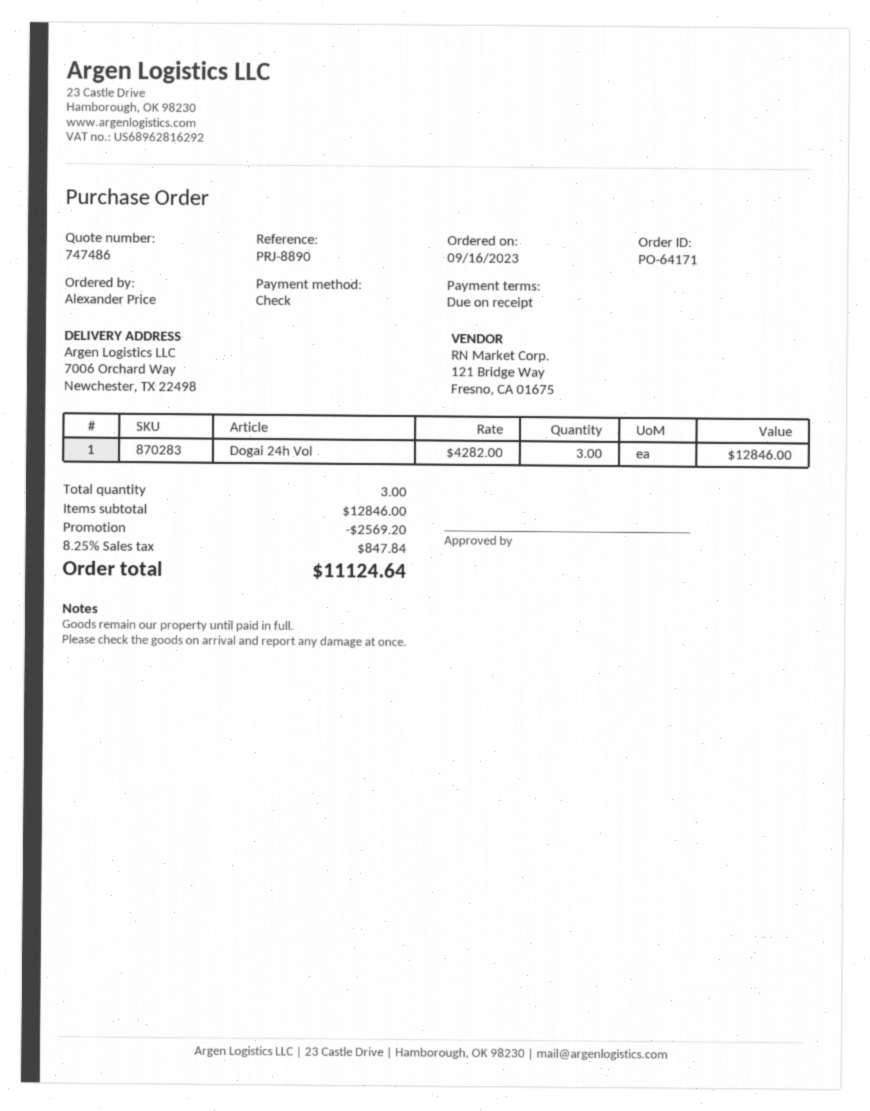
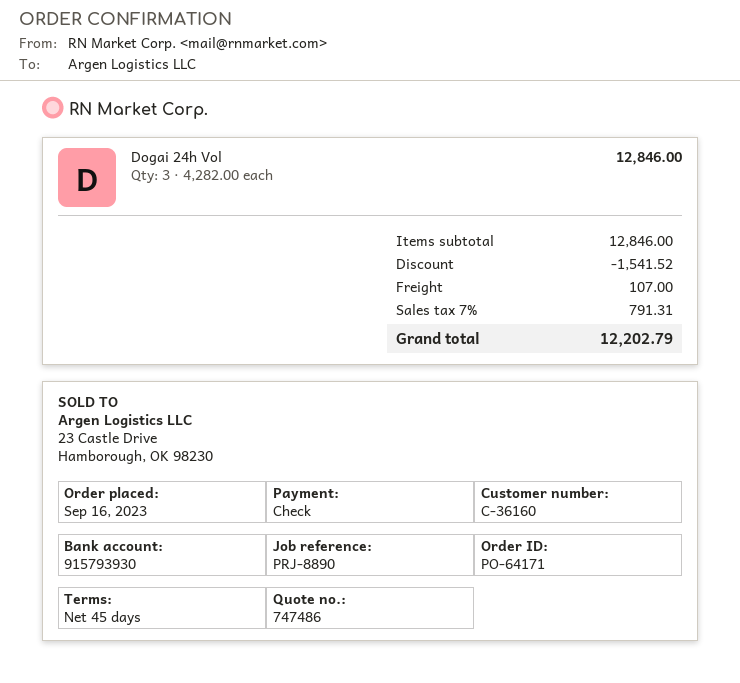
payment terms: on receipt -> 45 days
discount: 2569.20 -> 1541.52
shipping: none -> 107.00
tax: 8.25% = 847.84 -> 7% = 791.31
total: 11124.64 -> 12202.79

